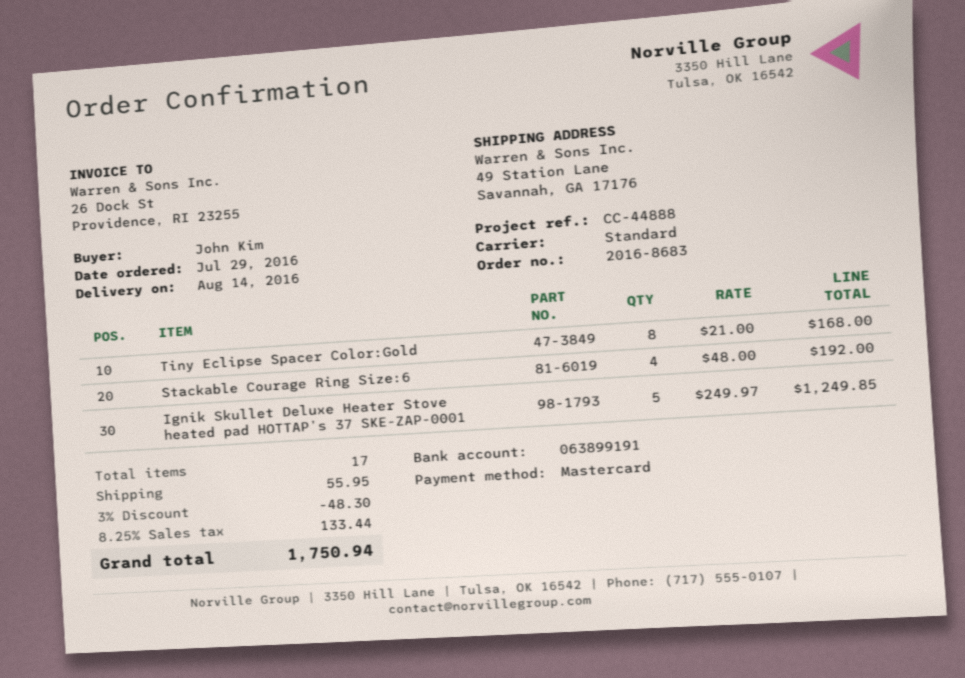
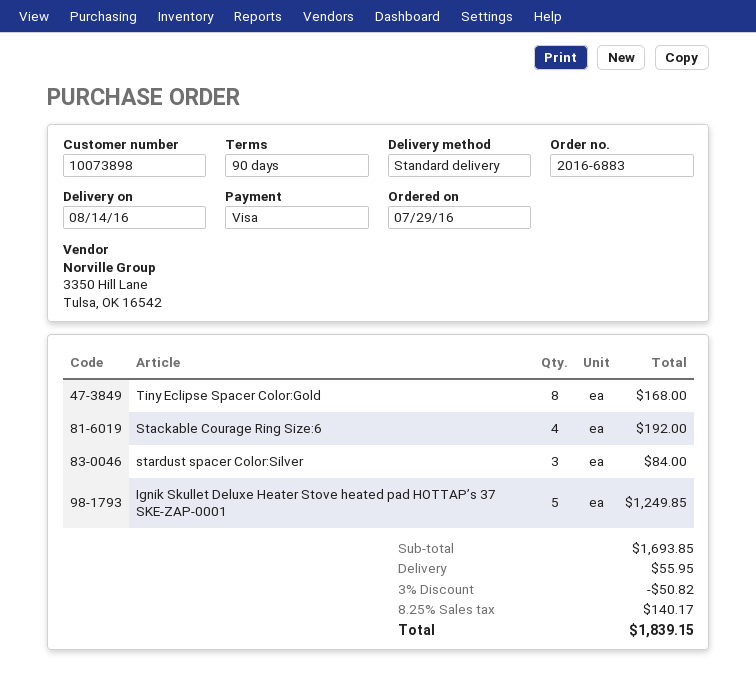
order number: 2016-8683 -> 2016-6883
payment method: Mastercard -> Visa
stardust spacer Color:Silver: none -> 3 for 84.00
discount: 3% = 48.30 -> 3% = 50.82
tax: 8.25% = 133.44 -> 8.25% = 140.17
total: 1750.94 -> 1839.15

